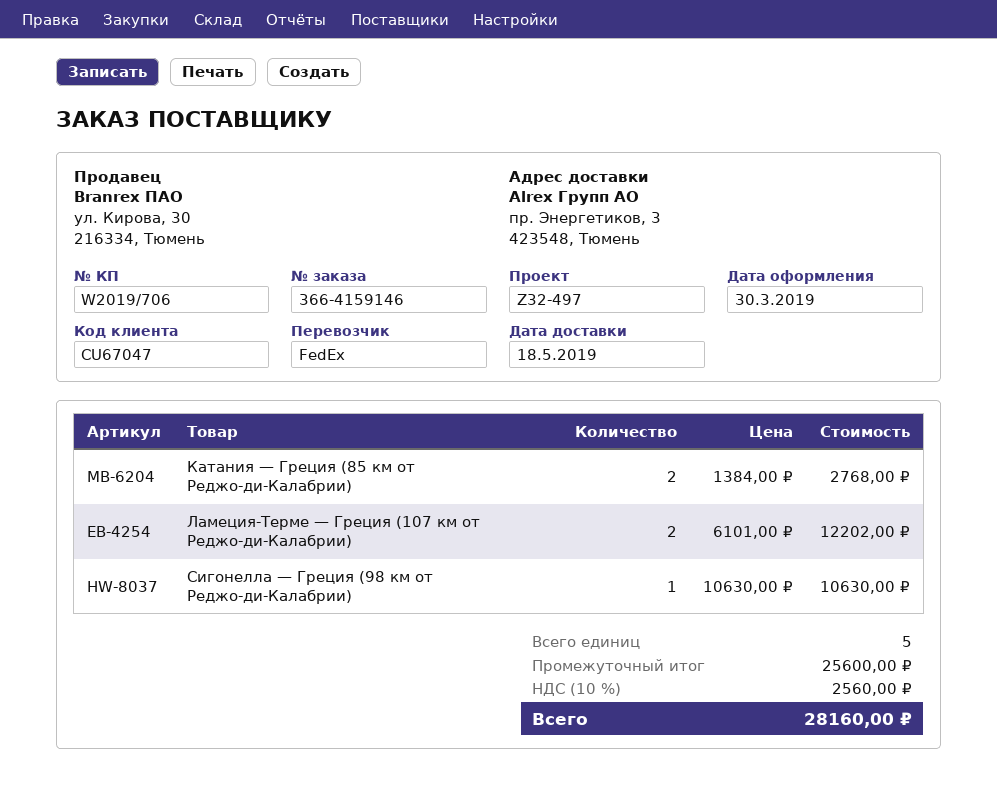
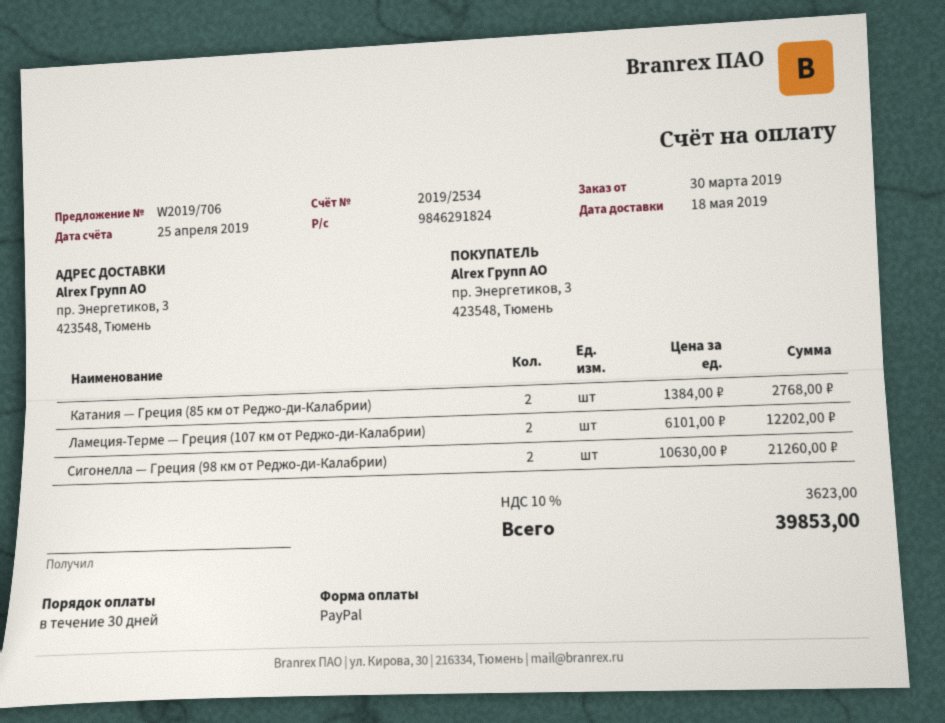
Сигонелла — Греция (98 км от Реджо-ди-Калабрии): 1 x 10630.00 = 10630.00 -> 2 x 10630.00 = 21260.00
tax: 10% = 2560.00 -> 10% = 3623.00
total: 28160.00 -> 39853.00

